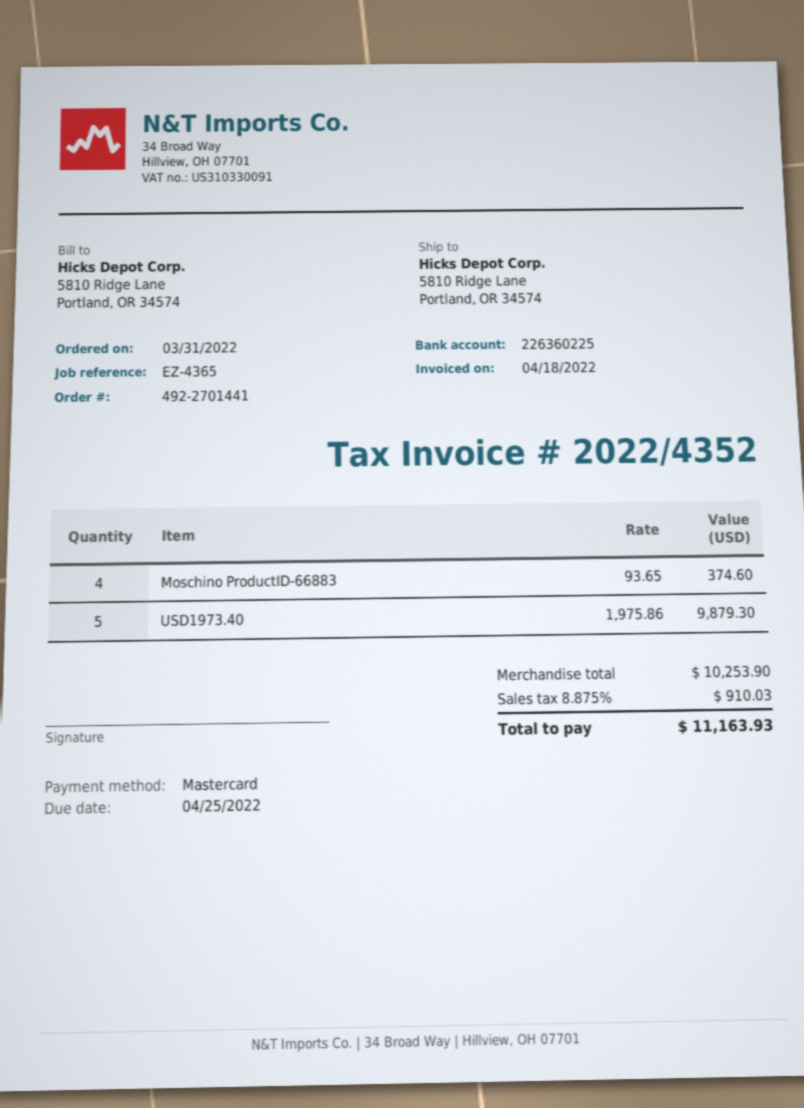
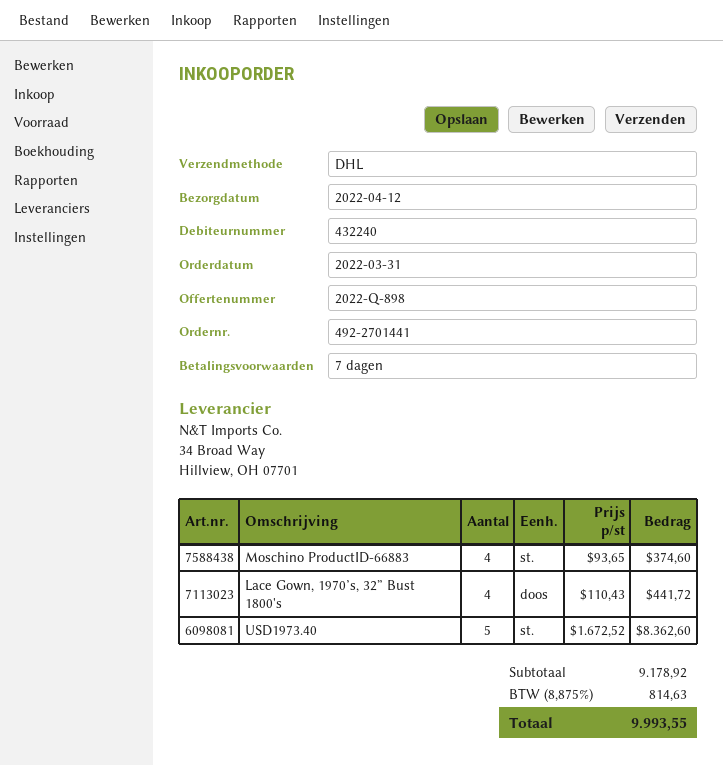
USD1973.40: 5 x 1975.86 = 9879.30 -> 5 x 1672.52 = 8362.60
Lace Gown, 1970’s, 32” Bust 1800's: none -> 4 x 110.43 = 441.72
subtotal: 10253.90 -> 9178.92
tax: 8.875% = 910.03 -> 8.875% = 814.63
total: 11163.93 -> 9993.55

